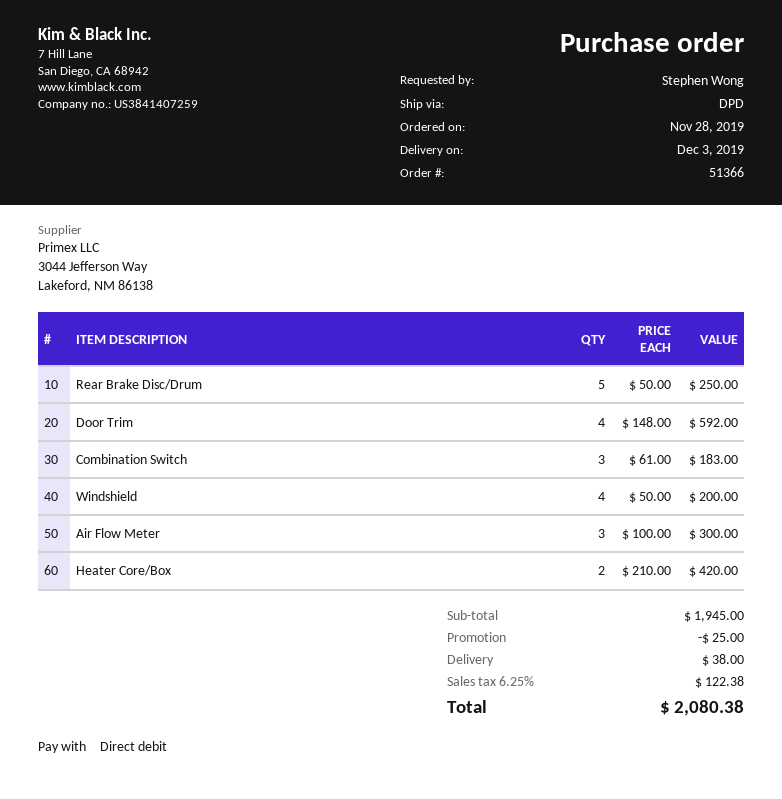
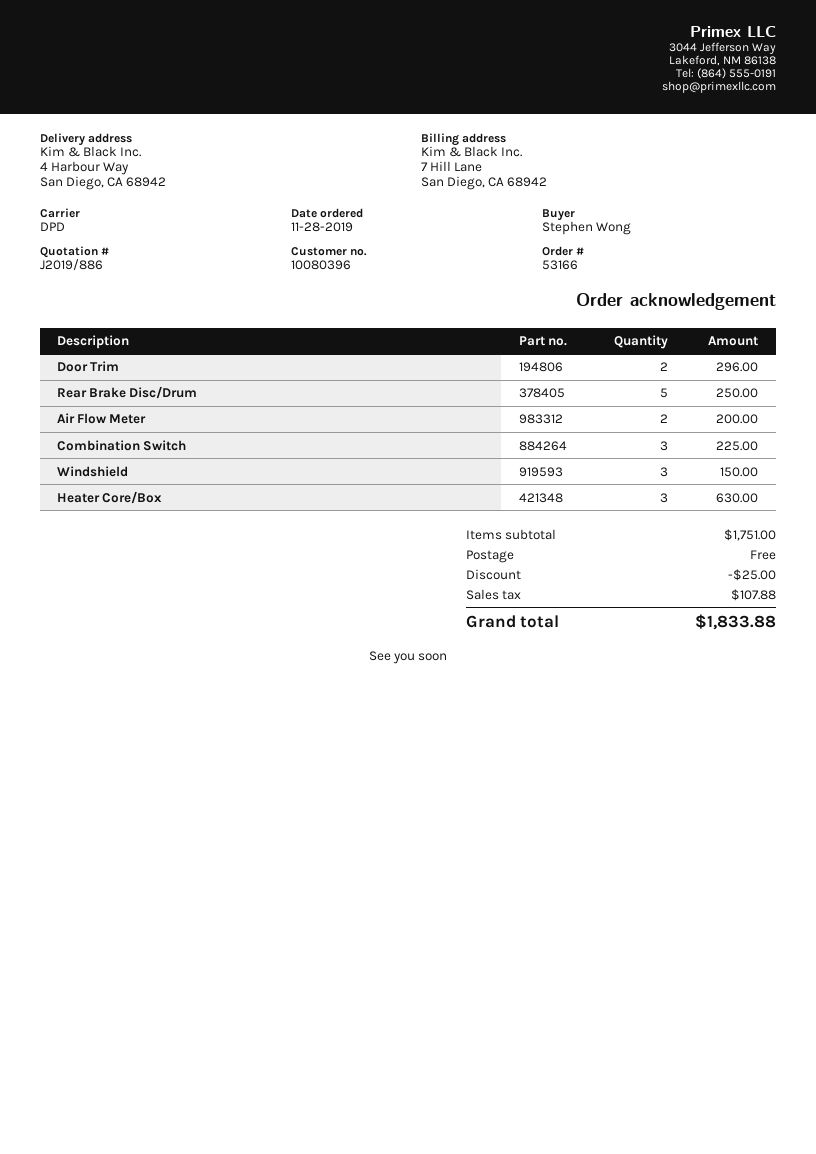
order number: 51366 -> 53166
Door Trim: 4 for 592.00 -> 2 for 296.00
Combination Switch: 3 for 183.00 -> 3 for 225.00
Windshield: 4 for 200.00 -> 3 for 150.00
Air Flow Meter: 3 for 300.00 -> 2 for 200.00
Heater Core/Box: 2 for 420.00 -> 3 for 630.00
subtotal: 1945.00 -> 1751.00
shipping: 38.00 -> 0.00
tax: 122.38 -> 107.88
total: 2080.38 -> 1833.88

